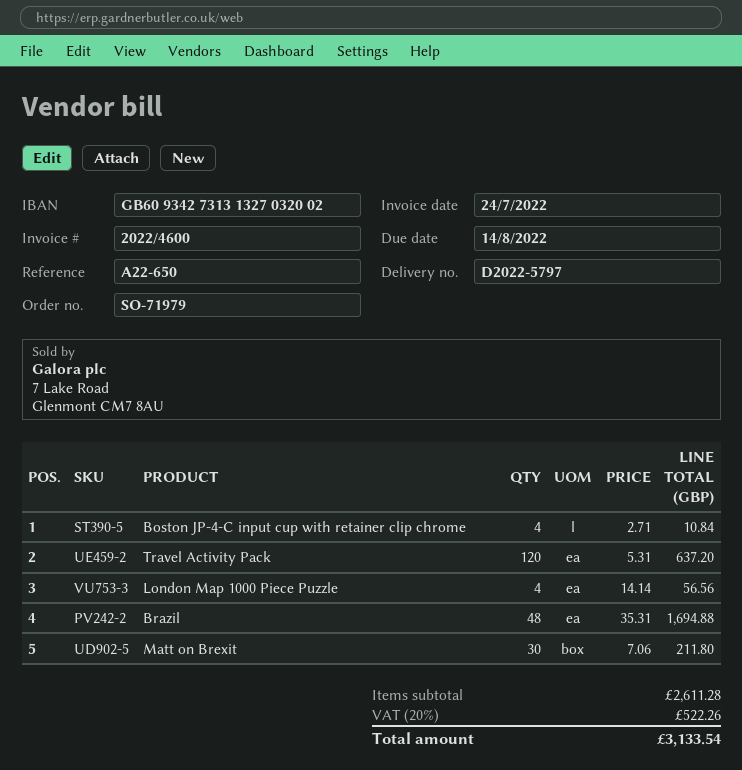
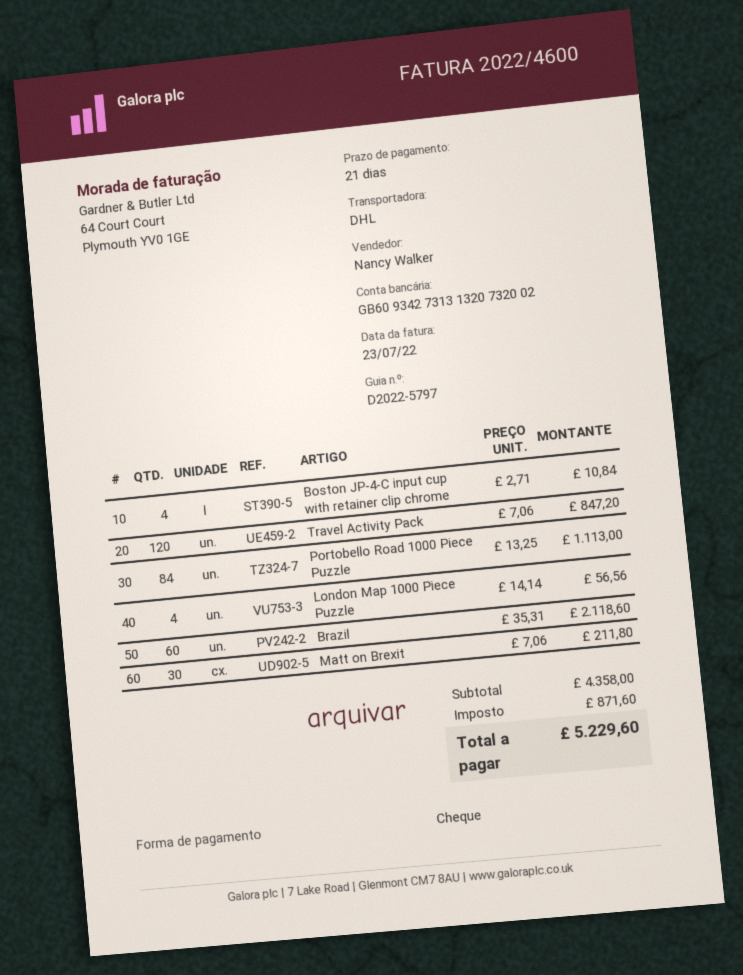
invoice date: 2022-07-24 -> 2022-07-23
bank account: GB60934273131327032002 -> GB60934273131320732002
Travel Activity Pack: 120 x 5.31 = 637.20 -> 120 x 7.06 = 847.20
Brazil: 48 x 35.31 = 1694.88 -> 60 x 35.31 = 2118.60
Portobello Road 1000 Piece Puzzle: none -> 84 x 13.25 = 1113.00
subtotal: 2611.28 -> 4358.00
tax: 522.26 -> 871.60
total: 3133.54 -> 5229.60

